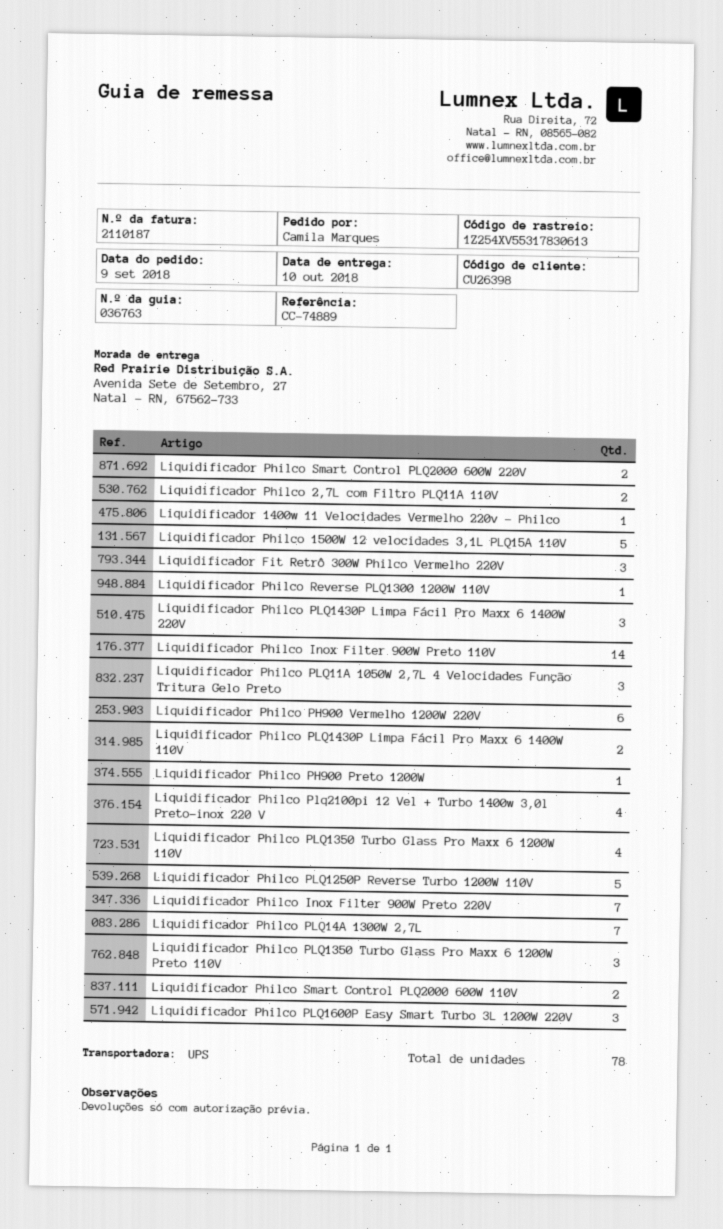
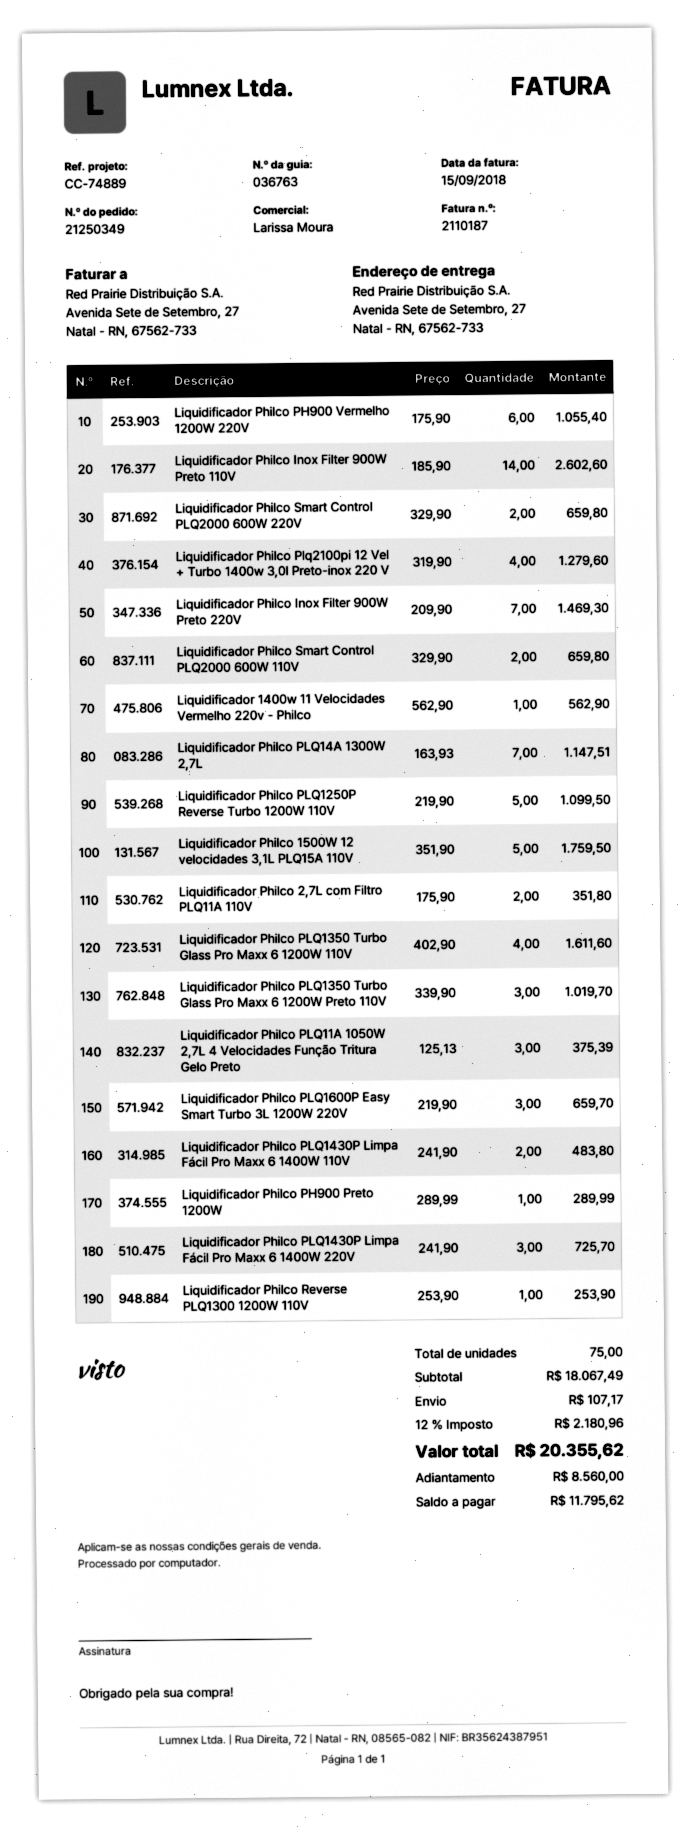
Liquidificador Fit Retrô 300W Philco Vermelho 220V: 3 -> none
total quantity: 78 -> 75

